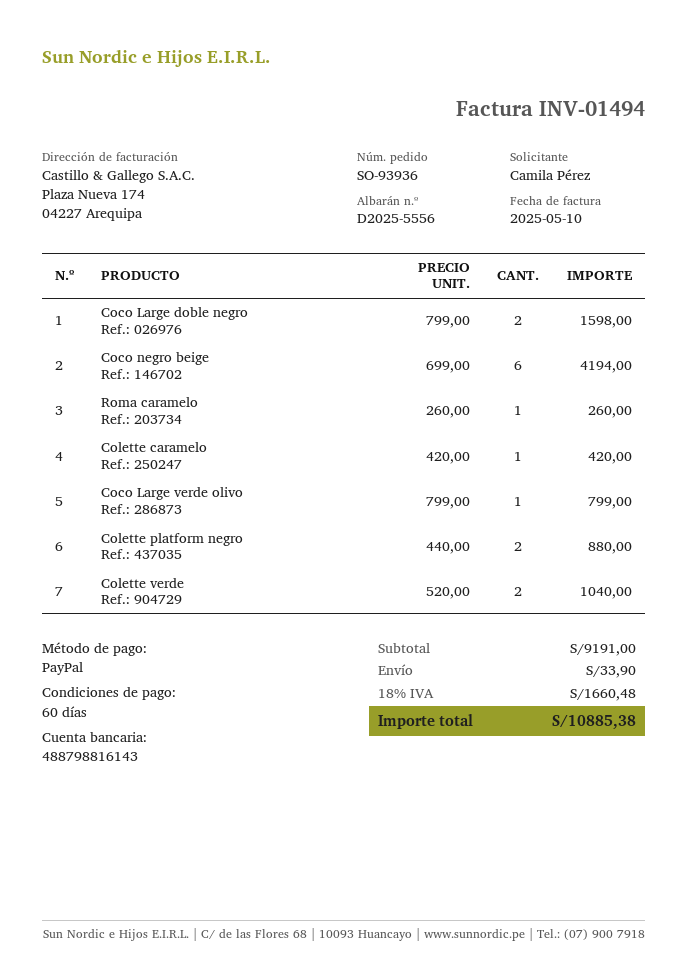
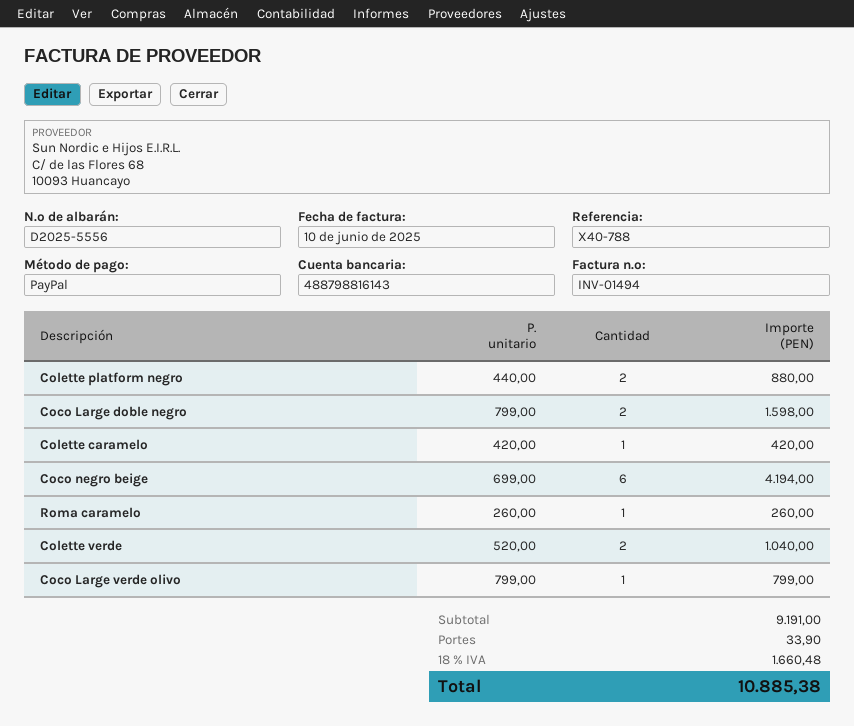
invoice date: 2025-05-10 -> 2025-06-10

